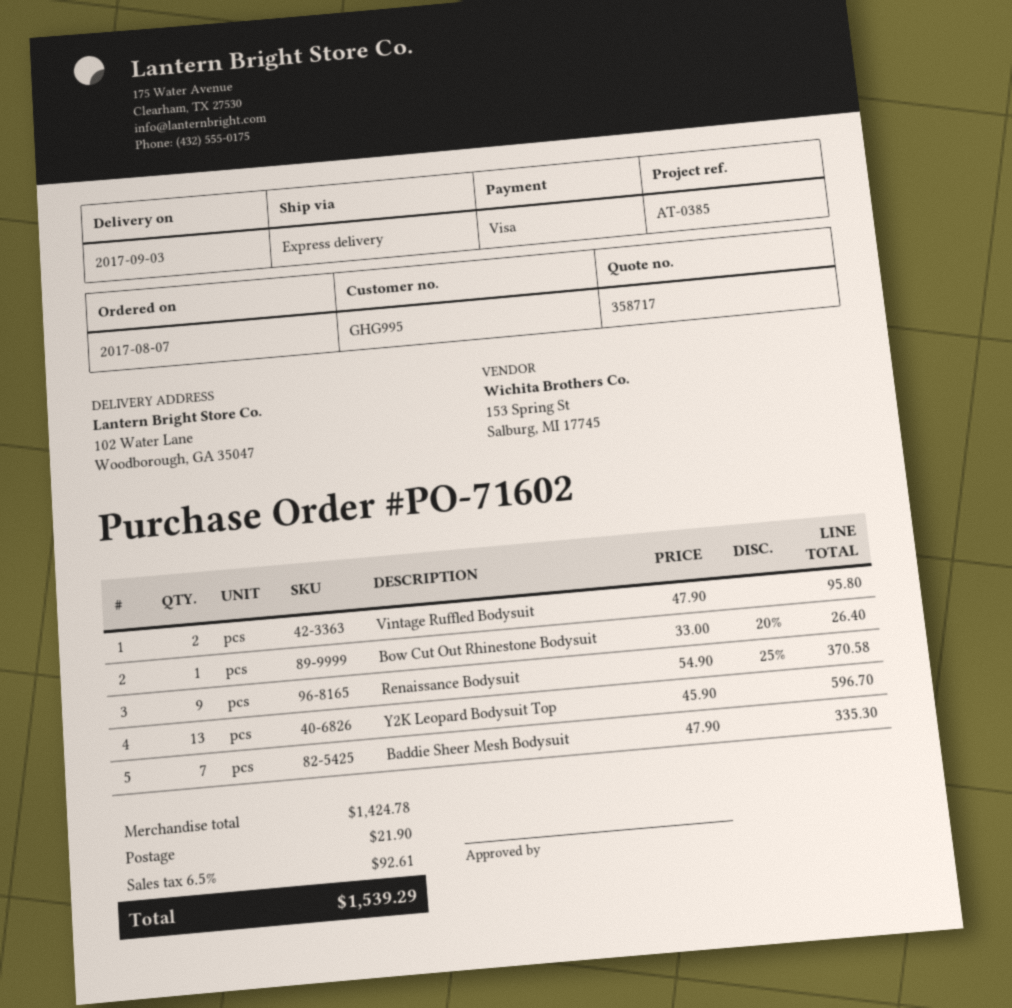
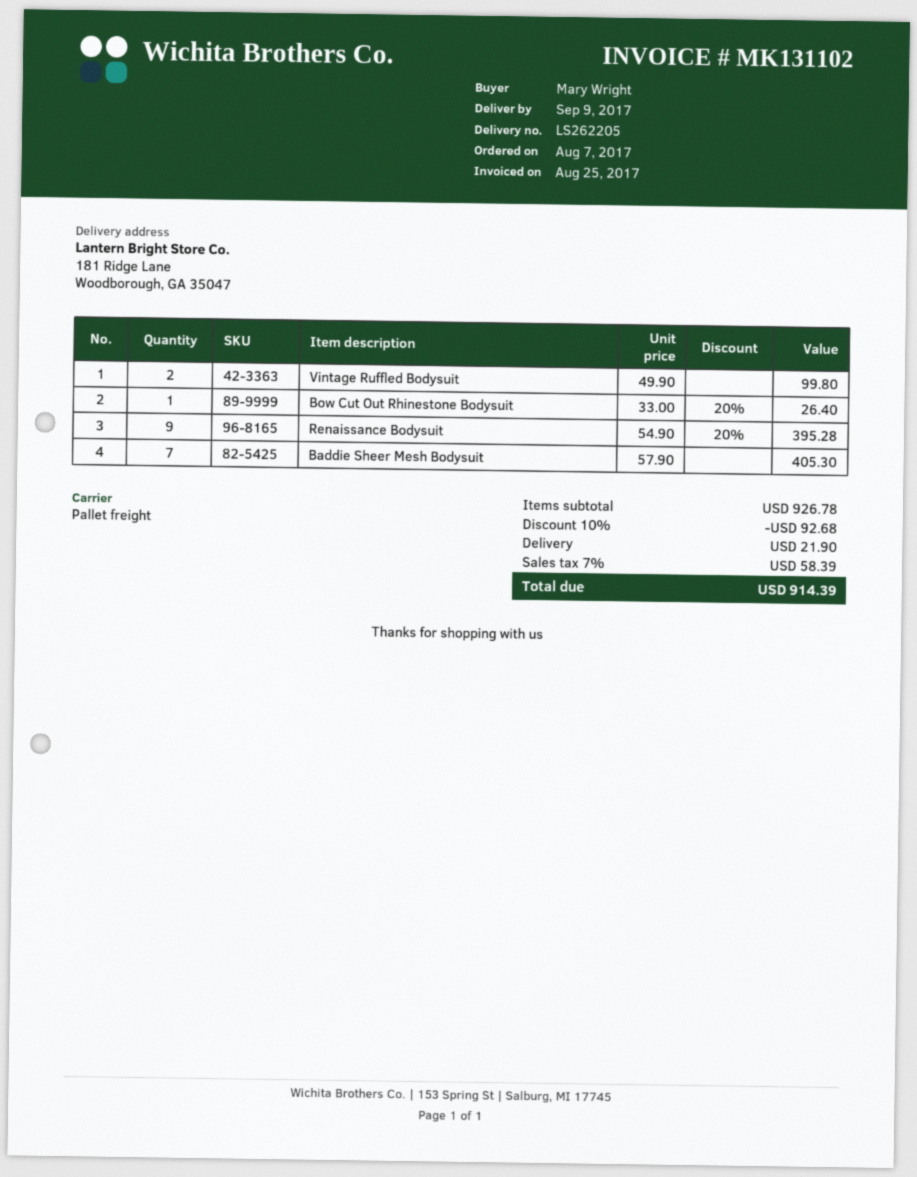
delivery date: 2017-09-03 -> 2017-09-09
shipping method: express -> pallet freight
ship to: 102 Water Lane, Woodborough, GA 35047 -> 181 Ridge Lane, Woodborough, GA 35047
Vintage Ruffled Bodysuit: 2 x 47.90 = 95.80 -> 2 x 49.90 = 99.80
Renaissance Bodysuit: 9 x 54.90 - 25% = 370.58 -> 9 x 54.90 - 20% = 395.28
Y2K Leopard Bodysuit Top: 13 x 45.90 = 596.70 -> none
Baddie Sheer Mesh Bodysuit: 7 x 47.90 = 335.30 -> 7 x 57.90 = 405.30
subtotal: 1424.78 -> 926.78
discount: none -> 10% = 92.68
tax: 6.5% = 92.61 -> 7% = 58.39
total: 1539.29 -> 914.39

